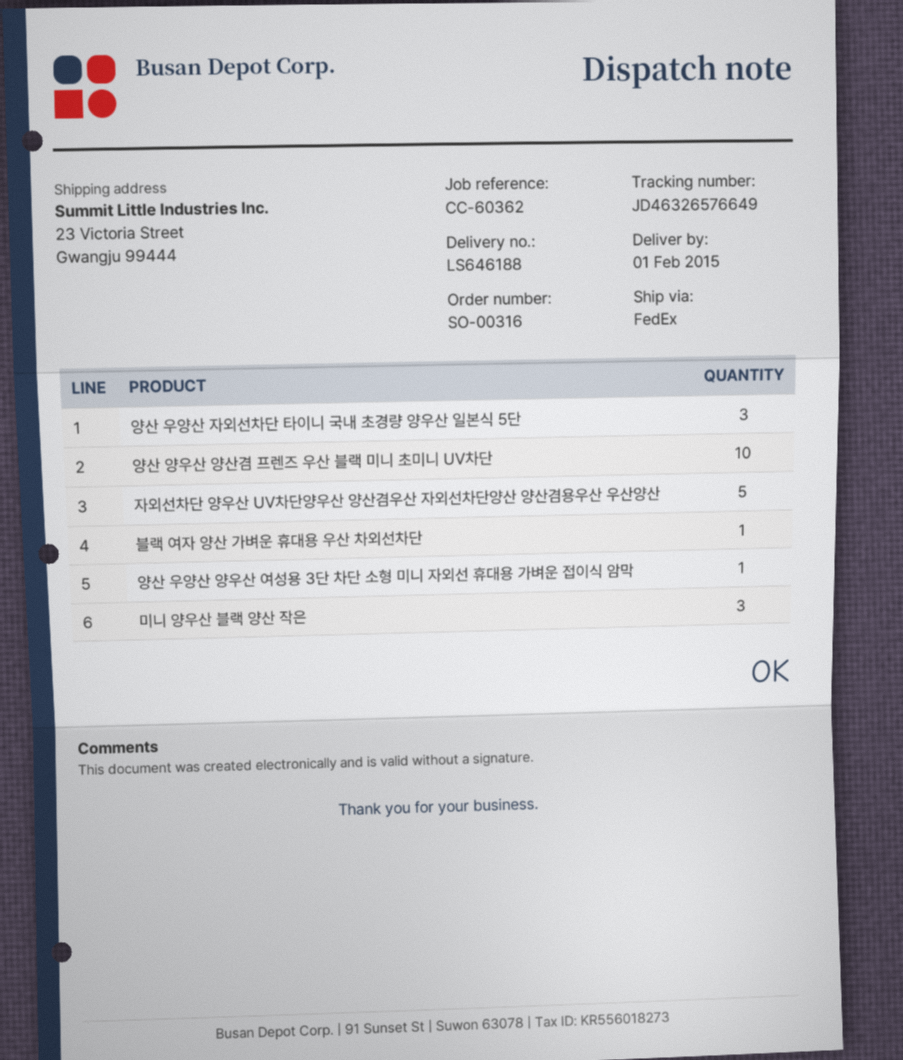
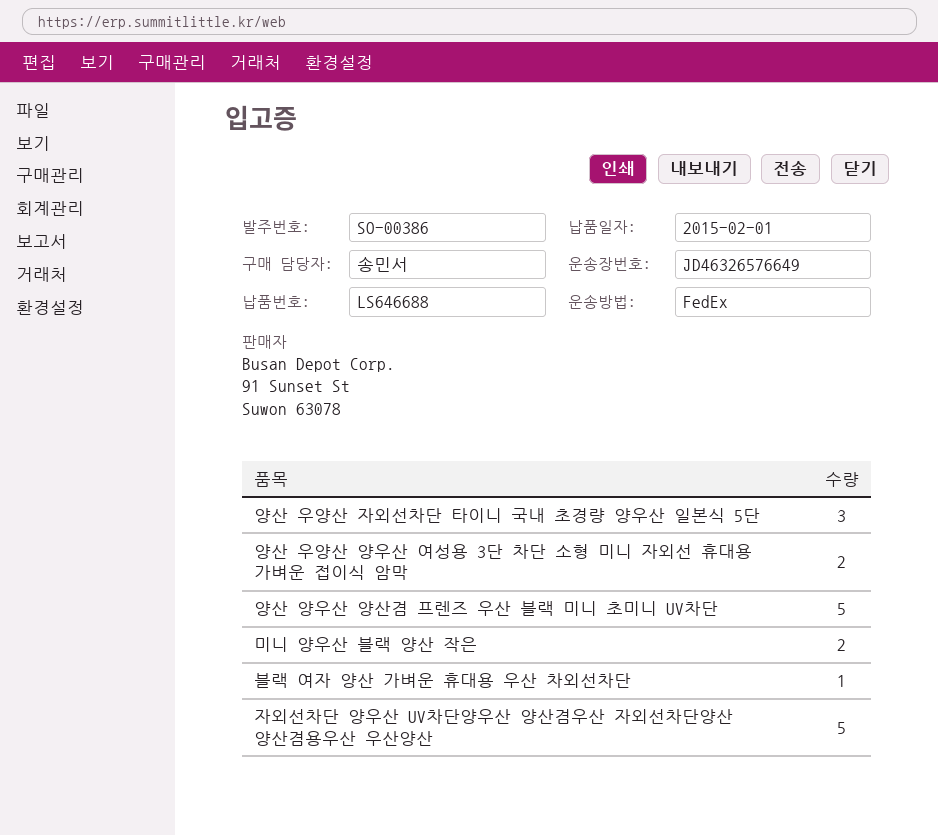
order number: SO-00316 -> SO-00386
delivery note number: LS646188 -> LS646688
양산 양우산 양산겸 프렌즈 우산 블랙 미니 초미니 UV차단: 10 -> 5
양산 우양산 양우산 여성용 3단 차단 소형 미니 자외선 휴대용 가벼운 접이식 암막: 1 -> 2
미니 양우산 블랙 양산 작은: 3 -> 2

